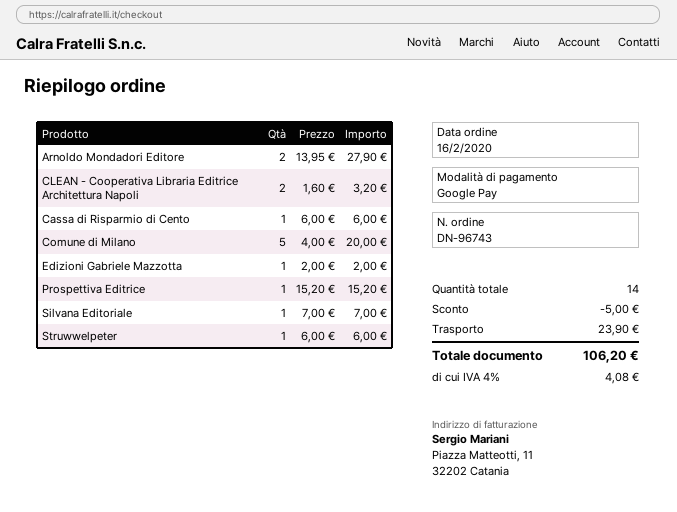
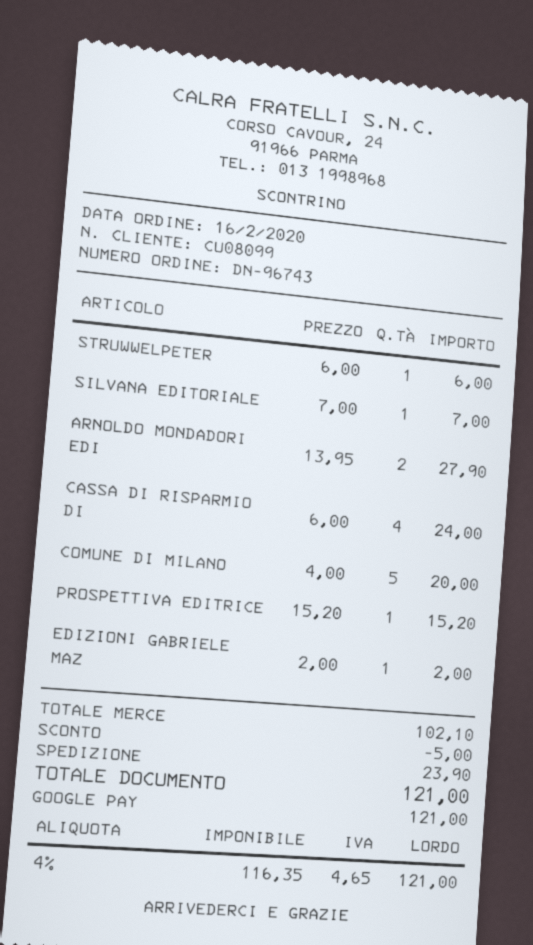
CLEAN - Cooperativa Libraria Editrice Architettura Napoli: 2 x 1.60 = 3.20 -> none
Cassa di Risparmio di Cento: 1 x 6.00 = 6.00 -> 4 x 6.00 = 24.00
tax: 4% = 4.08 -> 4% = 4.65
total: 106.20 -> 121.00

